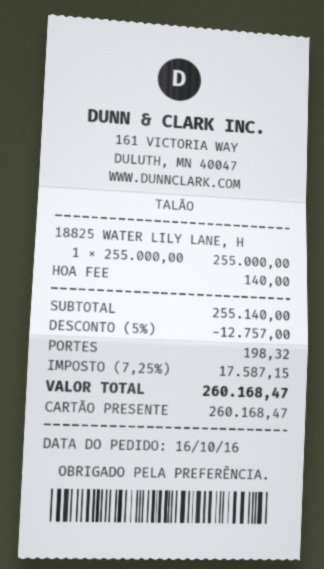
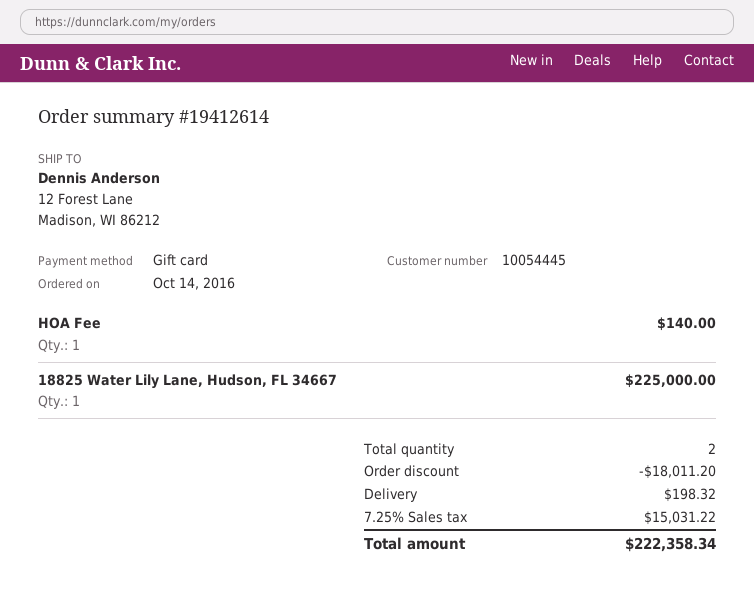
order date: 2016-10-16 -> 2016-10-14
18825 WATER LILY LANE, H: 1 for 255000.00 -> 1 for 225000.00
discount: 12757.00 -> 18011.20
tax: 7.25% = 17587.15 -> 7.25% = 15031.22
total: 260168.47 -> 222358.34

